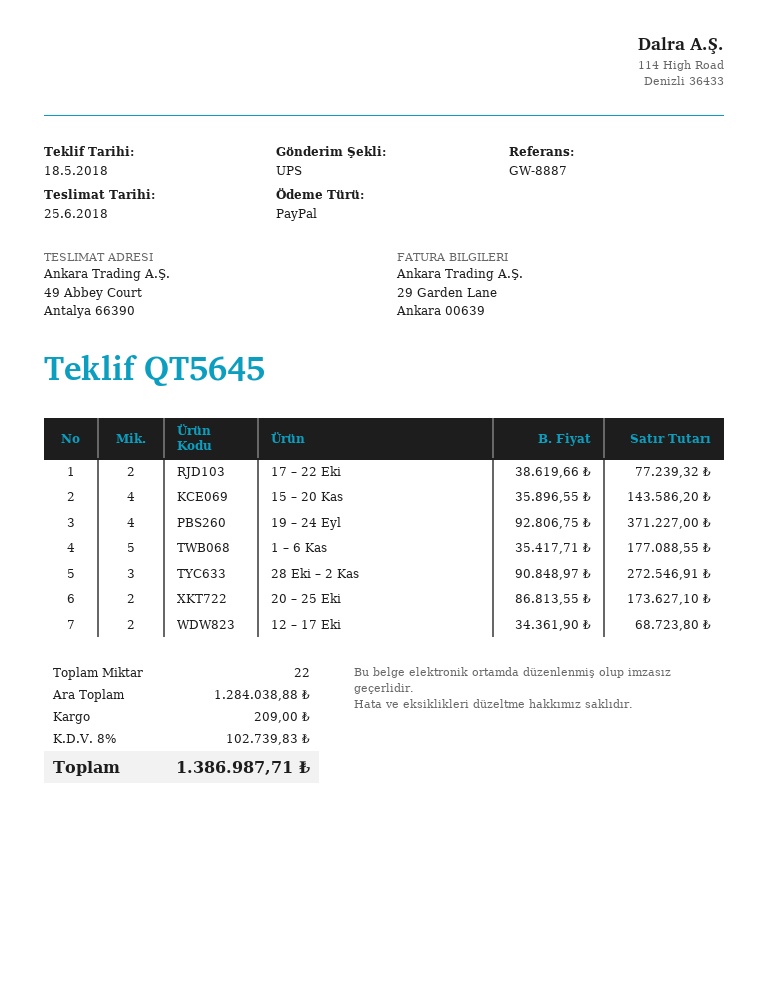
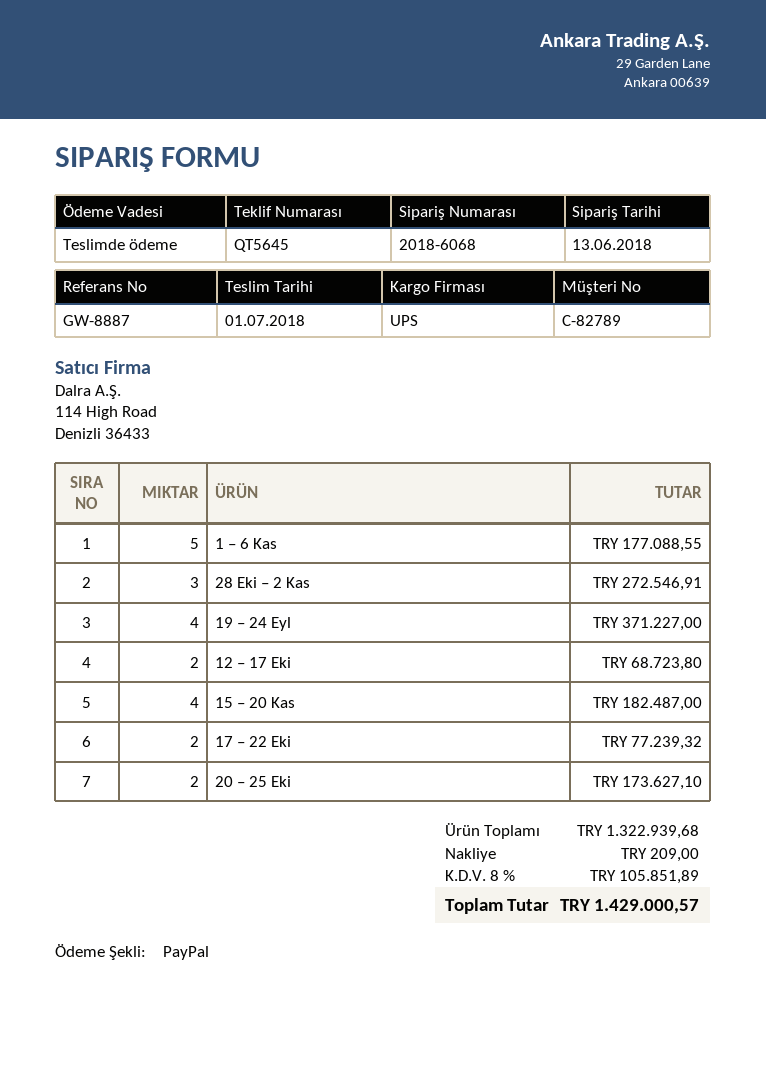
delivery date: 2018-06-25 -> 2018-07-01
15 – 20 Kas: 4 for 143586.20 -> 4 for 182487.00
subtotal: 1284038.88 -> 1322939.68
tax: 8% = 102739.83 -> 8% = 105851.89
total: 1386987.71 -> 1429000.57

